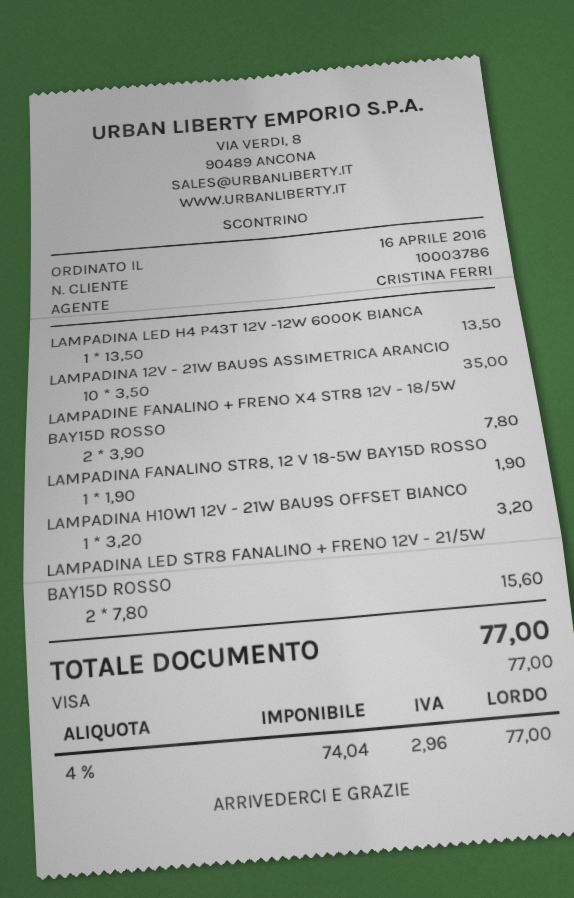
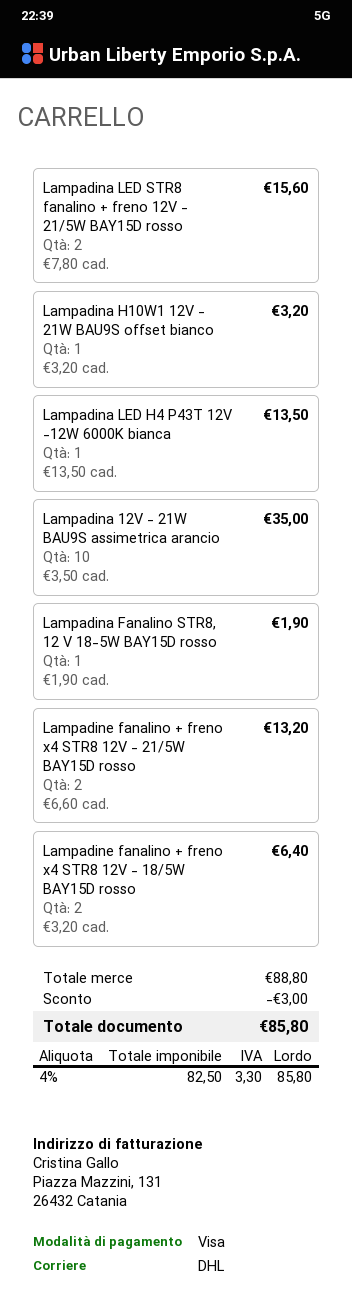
LAMPADINE FANALINO + FRENO X4 STR8 12V - 18/5W BAY15D ROSSO: 2 x 3.90 = 7.80 -> 2 x 3.20 = 6.40
Lampadine fanalino + freno x4 STR8 12V - 21/5W BAY15D rosso: none -> 2 x 6.60 = 13.20
discount: none -> 3.00
net: 74.04 -> 82.50
tax: 4% = 2.96 -> 4% = 3.30
total: 77.00 -> 85.80

